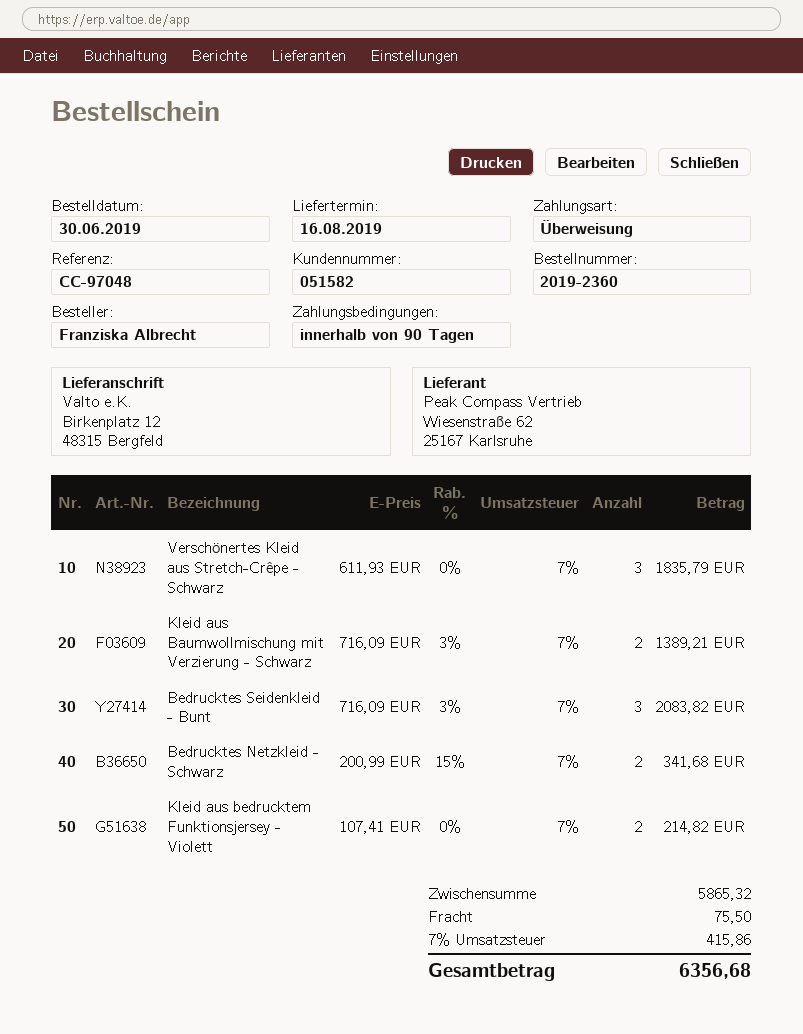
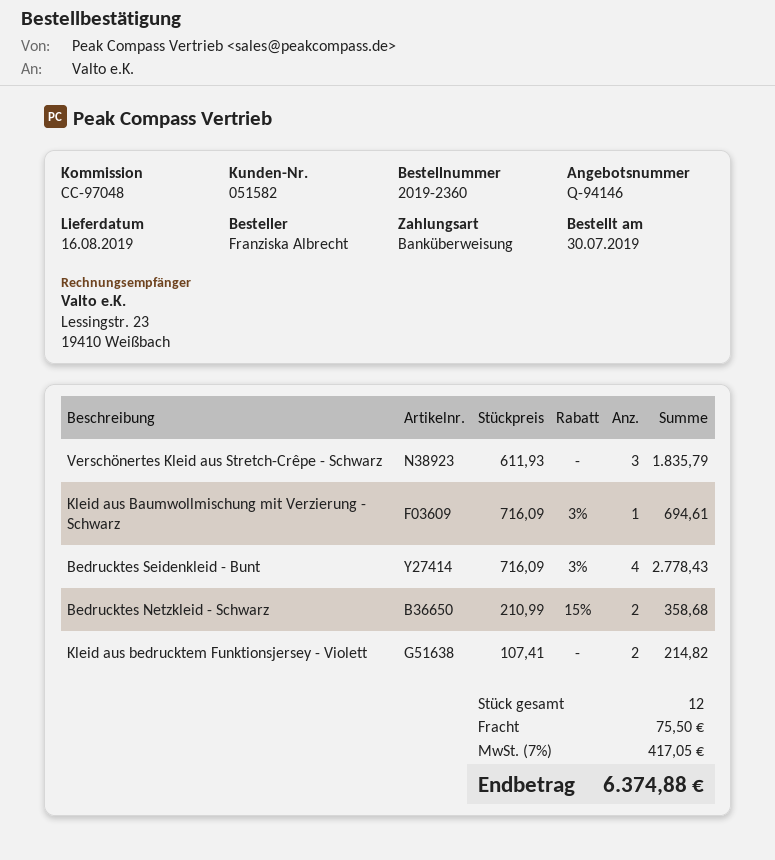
order date: 2019-06-30 -> 2019-07-30
Kleid aus Baumwollmischung mit Verzierung - Schwarz: 2 x 716.09 - 3% = 1389.21 -> 1 x 716.09 - 3% = 694.61
Bedrucktes Seidenkleid - Bunt: 3 x 716.09 - 3% = 2083.82 -> 4 x 716.09 - 3% = 2778.43
Bedrucktes Netzkleid - Schwarz: 2 x 200.99 - 15% = 341.68 -> 2 x 210.99 - 15% = 358.68
tax: 7% = 415.86 -> 7% = 417.05
total: 6356.68 -> 6374.88

